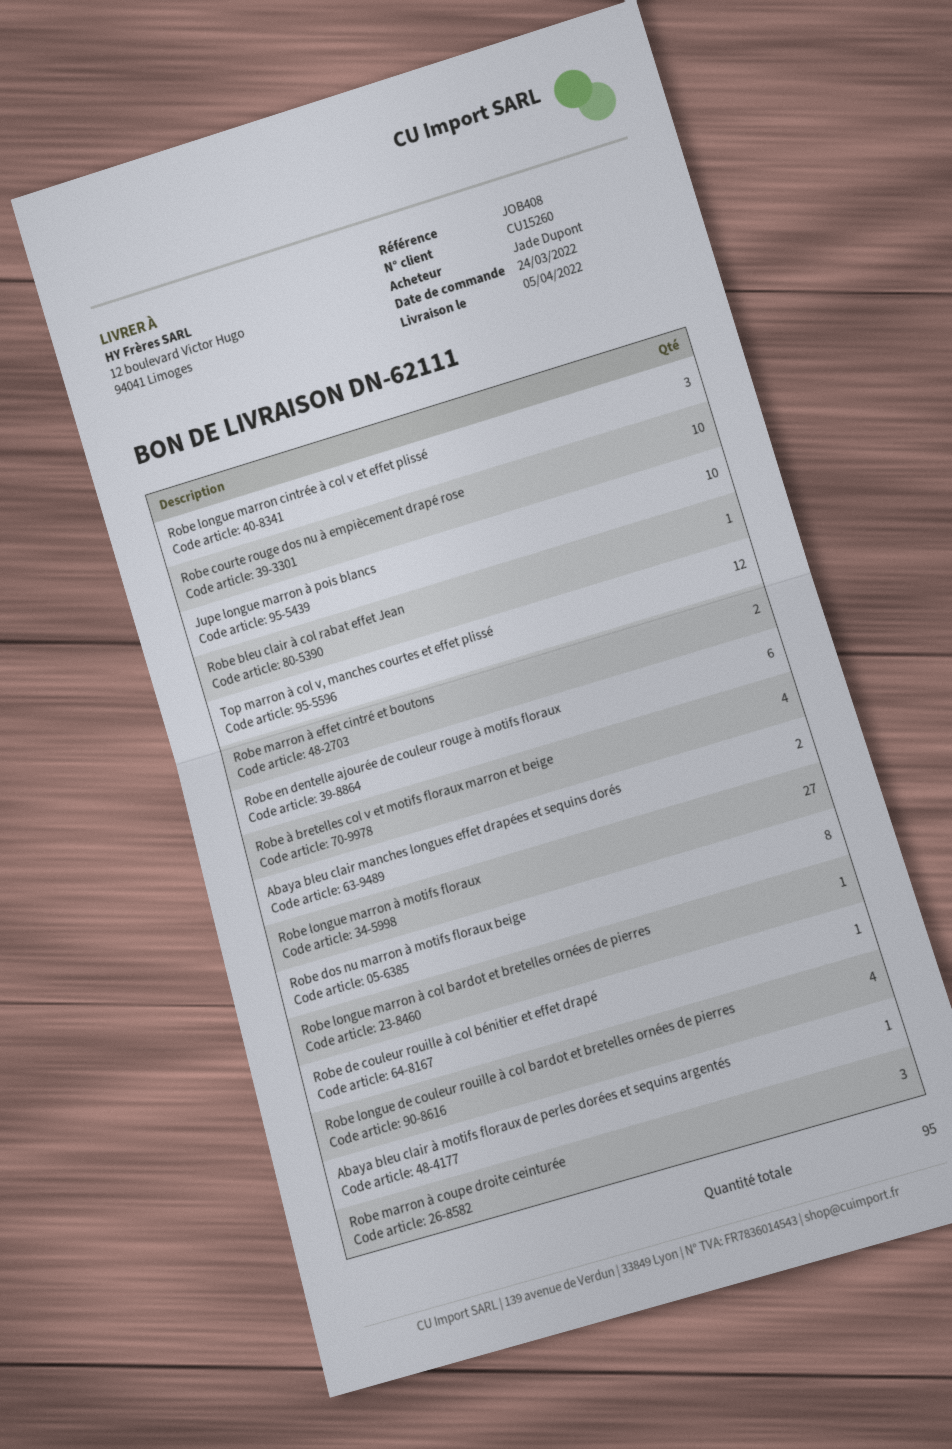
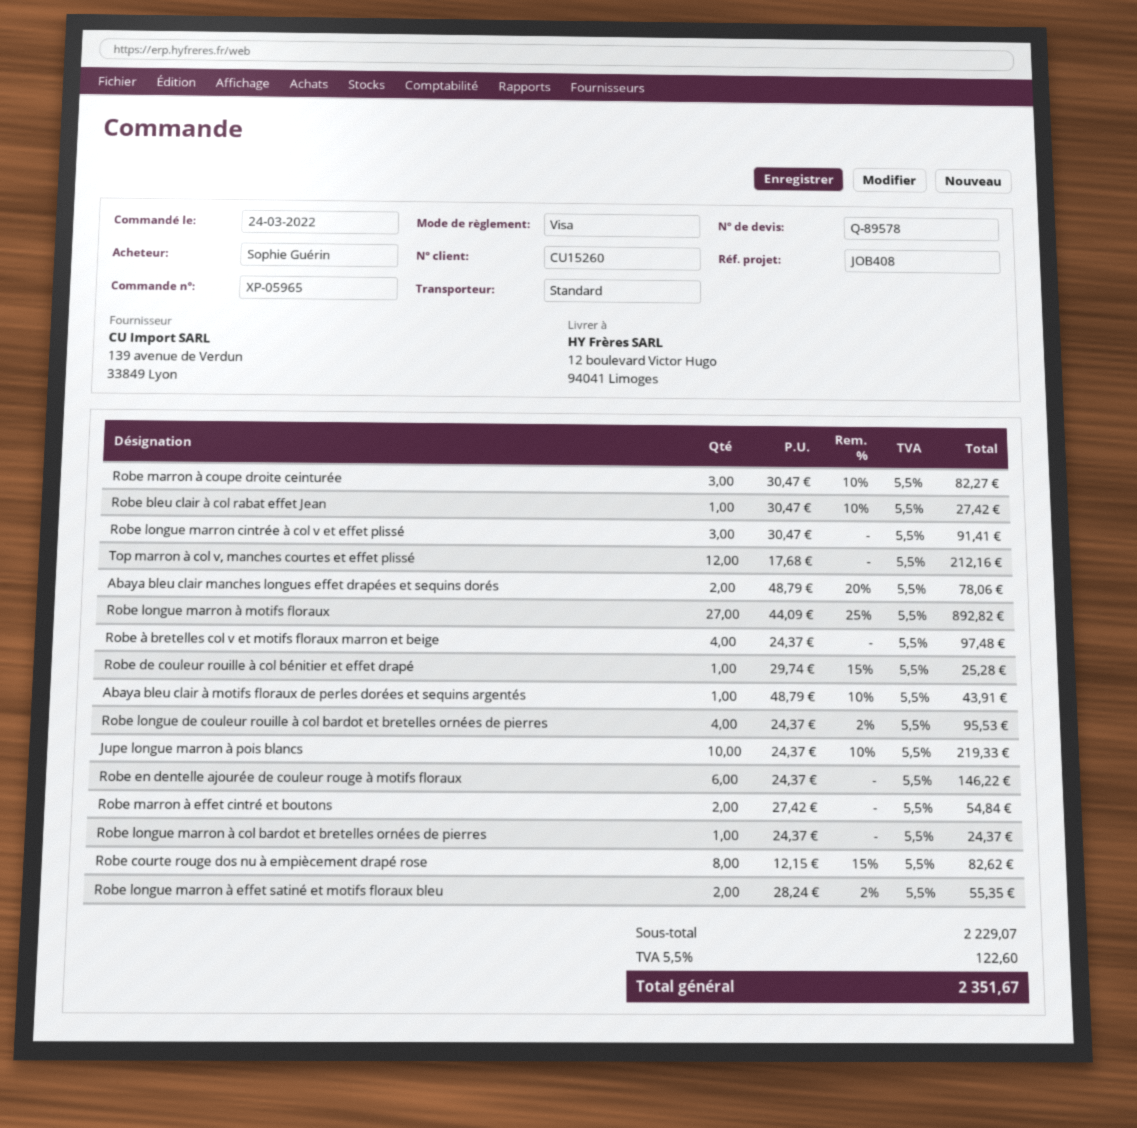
ordered by: Jade Dupont -> Sophie Guérin
Robe courte rouge dos nu à empiècement drapé rose: 10 -> 8
Robe dos nu marron à motifs floraux beige: 8 -> none
Robe longue marron à effet satiné et motifs floraux bleu: none -> 2

